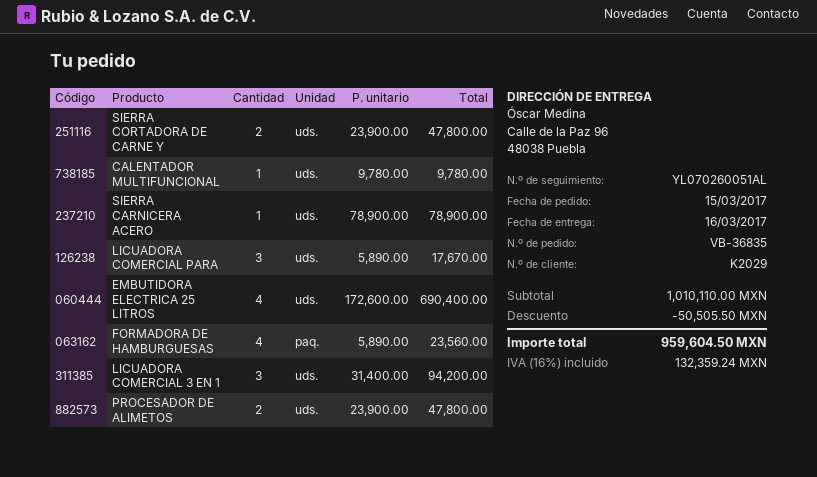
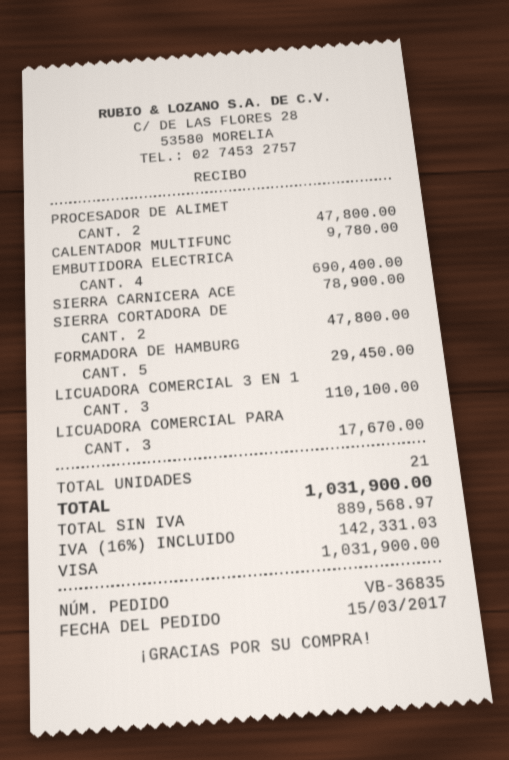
FORMADORA DE HAMBURGUESAS: 4 for 23560.00 -> 5 for 29450.00
LICUADORA COMERCIAL 3 EN 1: 3 for 94200.00 -> 3 for 110100.00
discount: 50505.50 -> none
tax: 16% = 132359.24 -> 16% = 142331.03
total: 959604.50 -> 1031900.00

